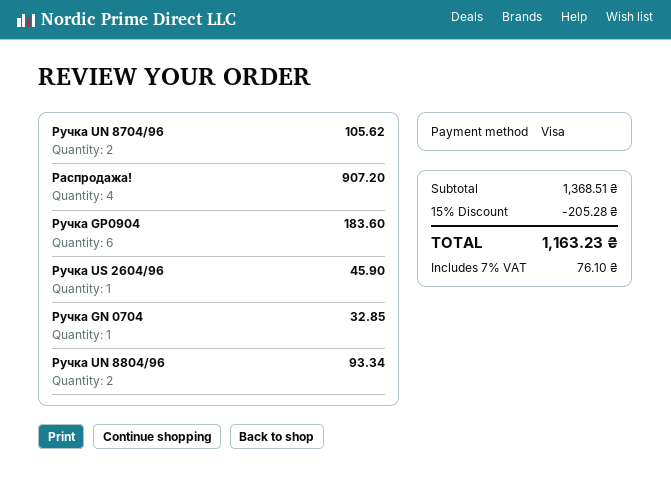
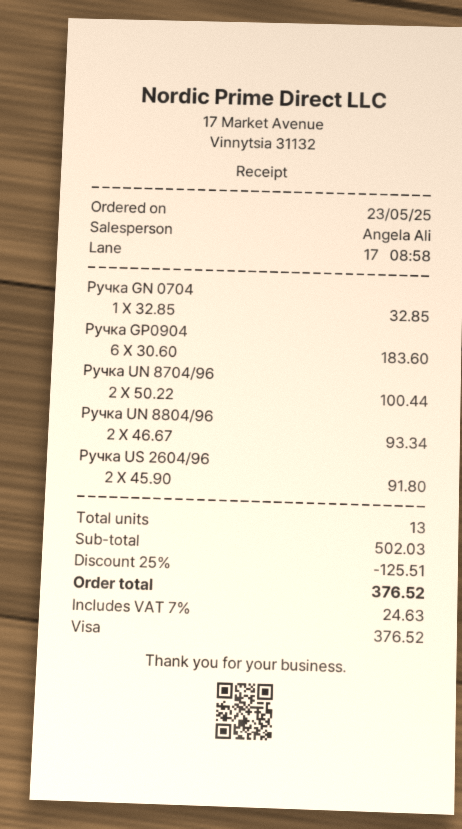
Ручка UN 8704/96: 2 for 105.62 -> 2 for 100.44
Распродажа!: 4 for 907.20 -> none
Ручка US 2604/96: 1 for 45.90 -> 2 for 91.80
subtotal: 1368.51 -> 502.03
discount: 15% = 205.28 -> 25% = 125.51
tax: 7% = 76.10 -> 7% = 24.63
total: 1163.23 -> 376.52

